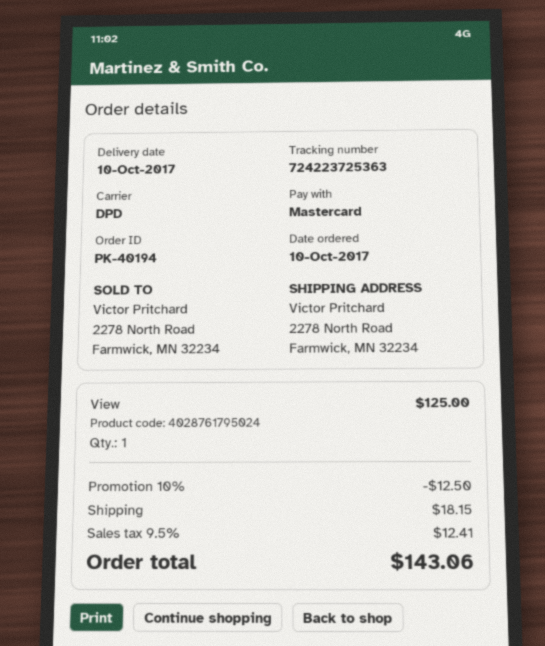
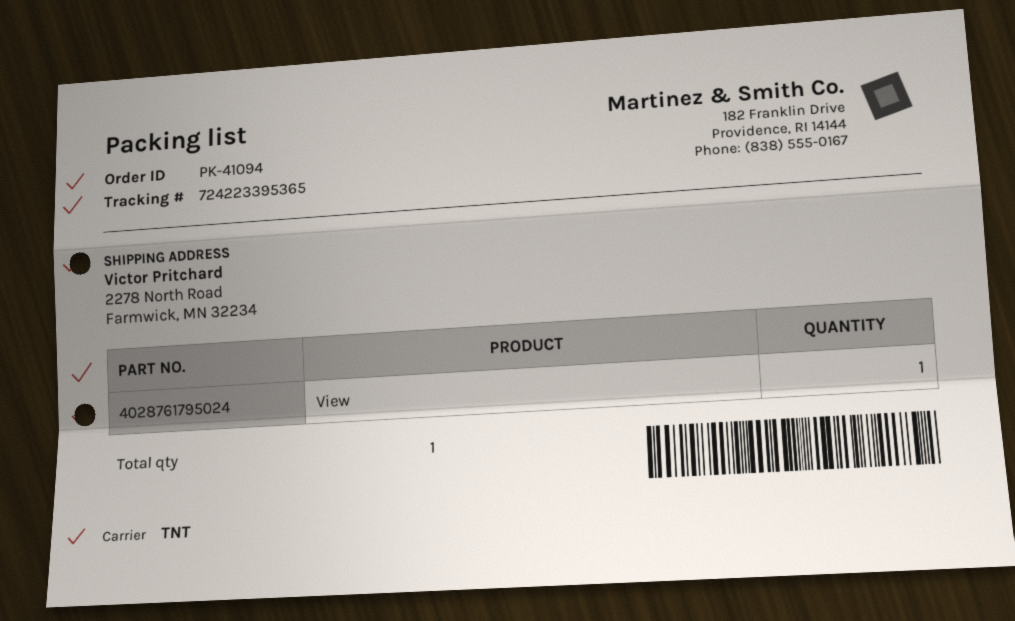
order number: PK-40194 -> PK-41094
shipping method: DPD -> TNT
tracking number: 724223725363 -> 724223395365

